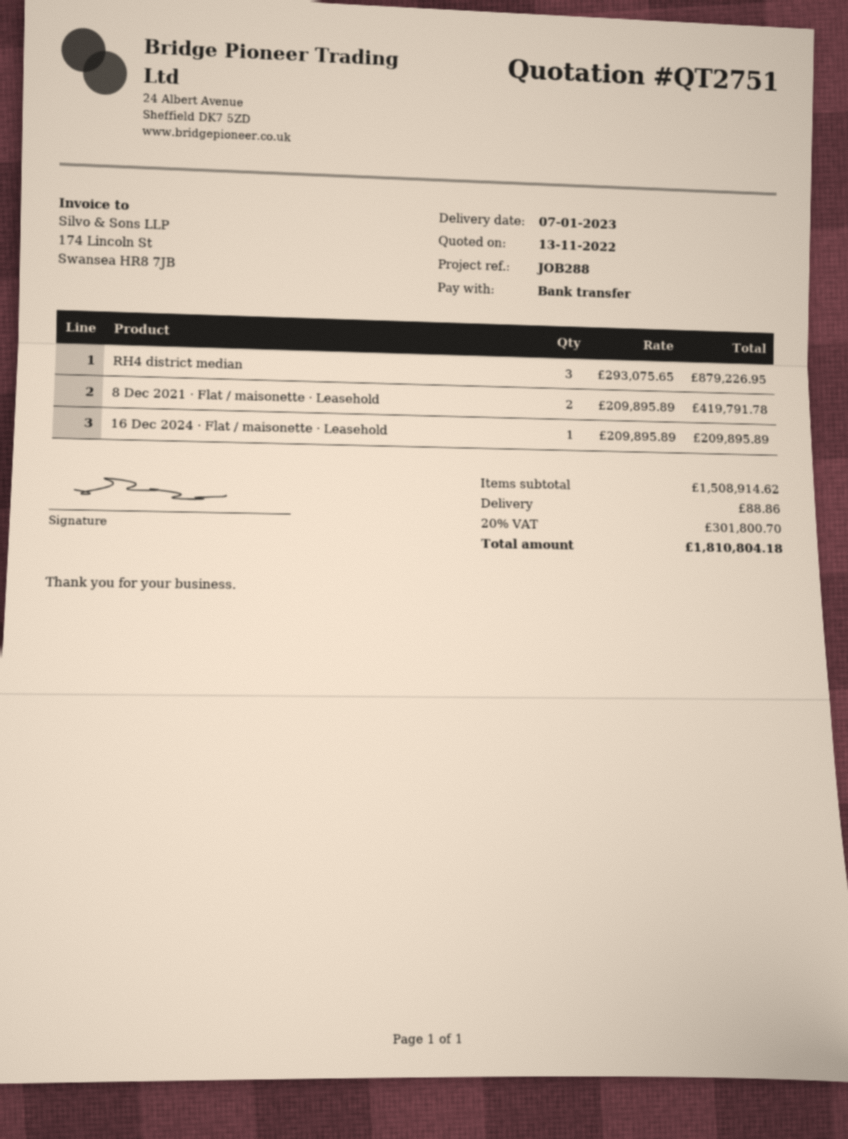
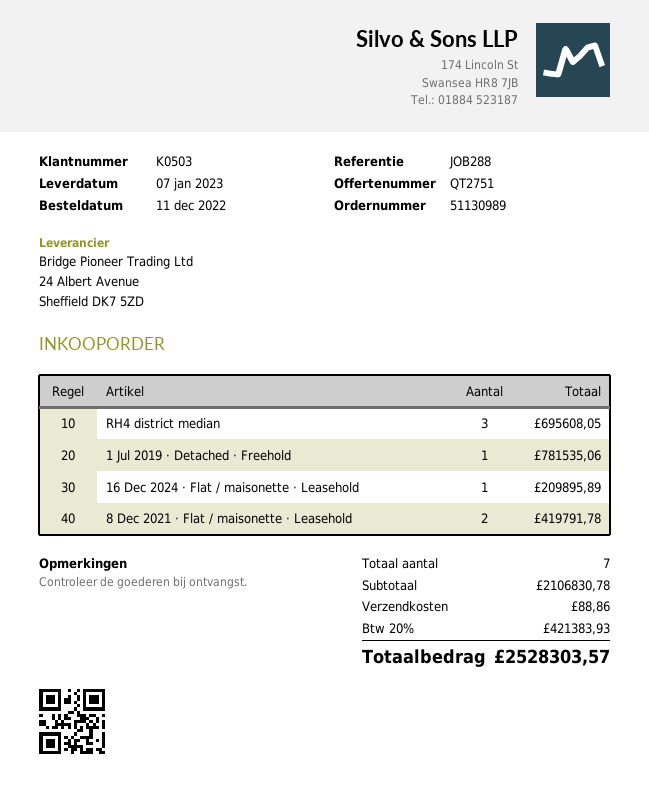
RH4 district median: 3 for 879226.95 -> 3 for 695608.05
1 Jul 2019 · Detached · Freehold: none -> 1 for 781535.06
subtotal: 1508914.62 -> 2106830.78
tax: 20% = 301800.70 -> 20% = 421383.93
total: 1810804.18 -> 2528303.57

